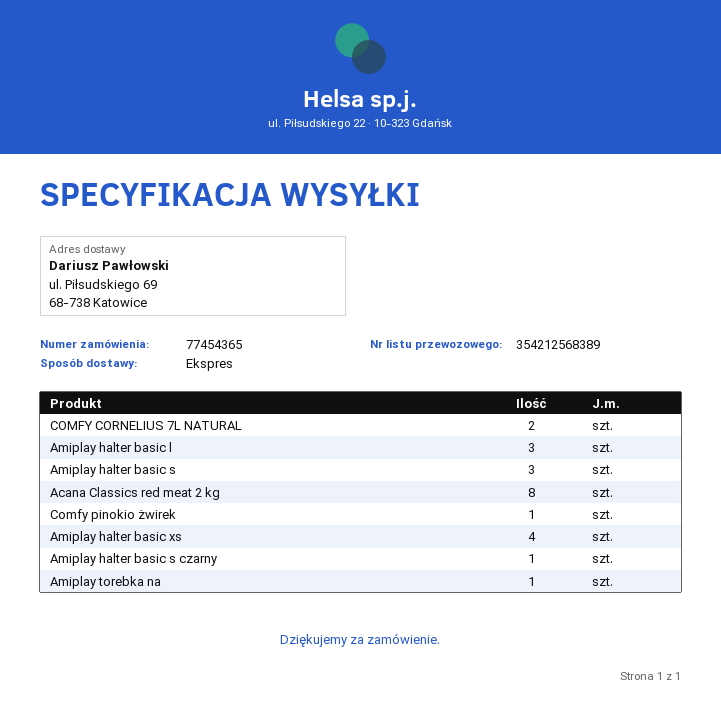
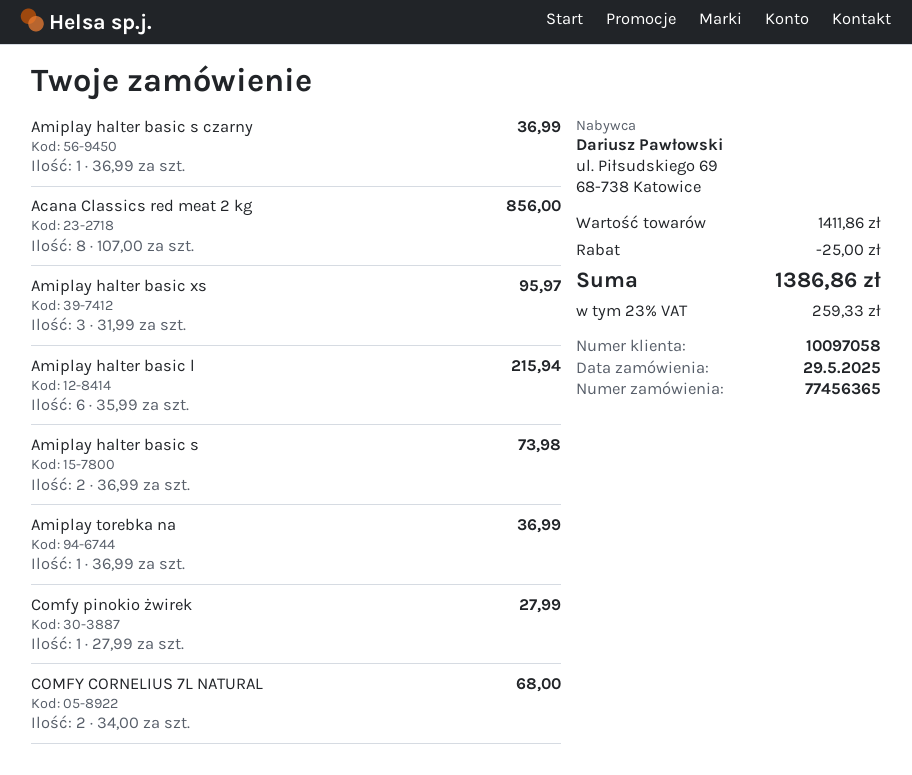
order number: 77454365 -> 77456365
Amiplay halter basic l: 3 -> 6
Amiplay halter basic s: 3 -> 2
Amiplay halter basic xs: 4 -> 3

